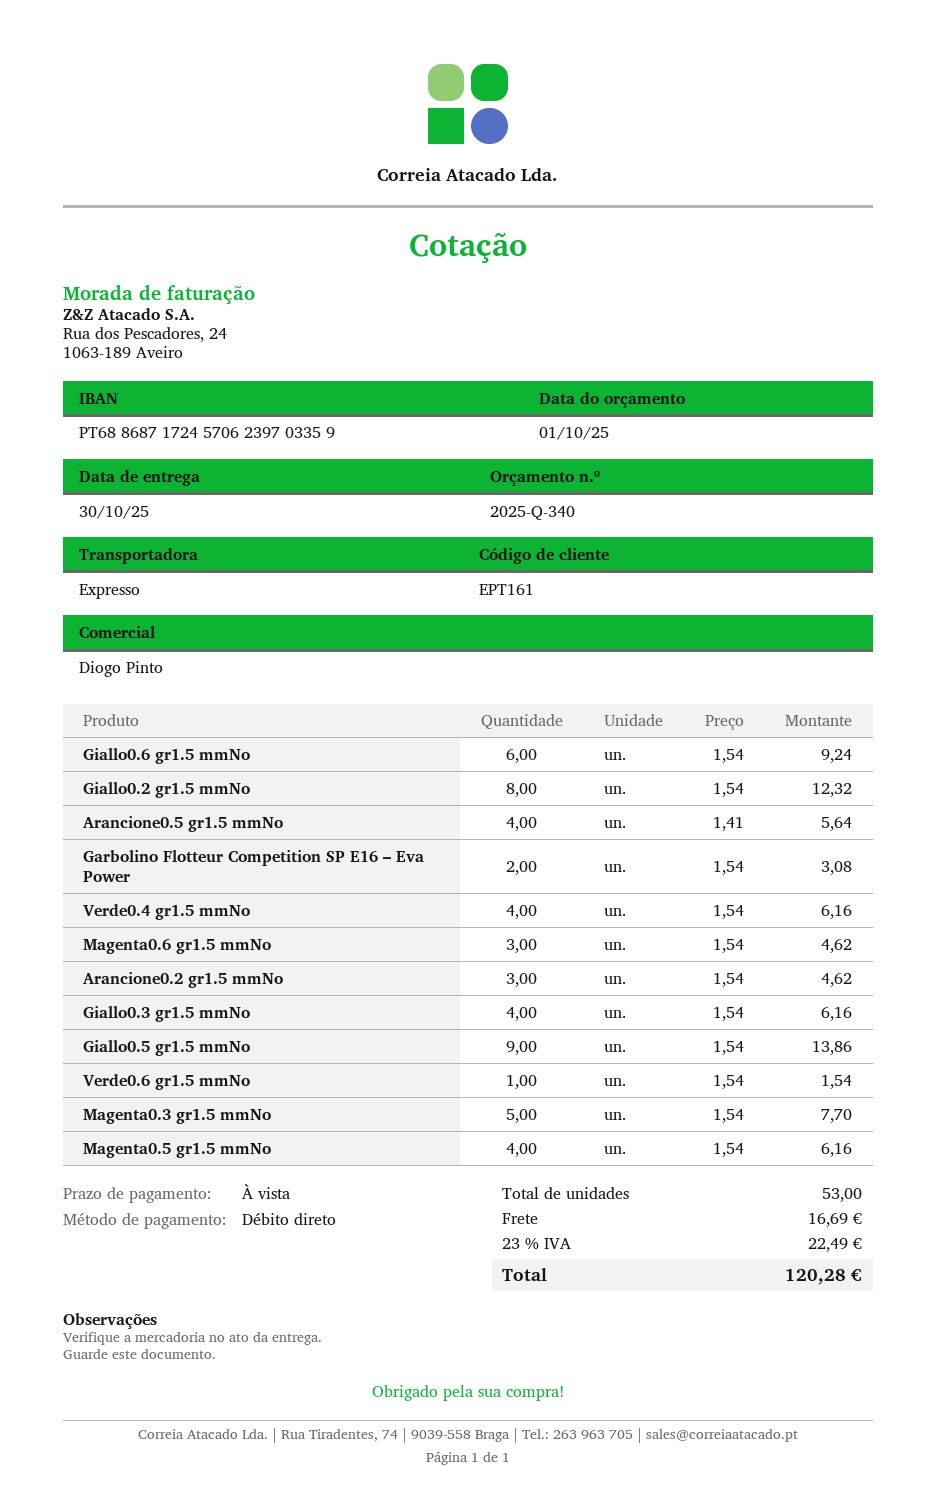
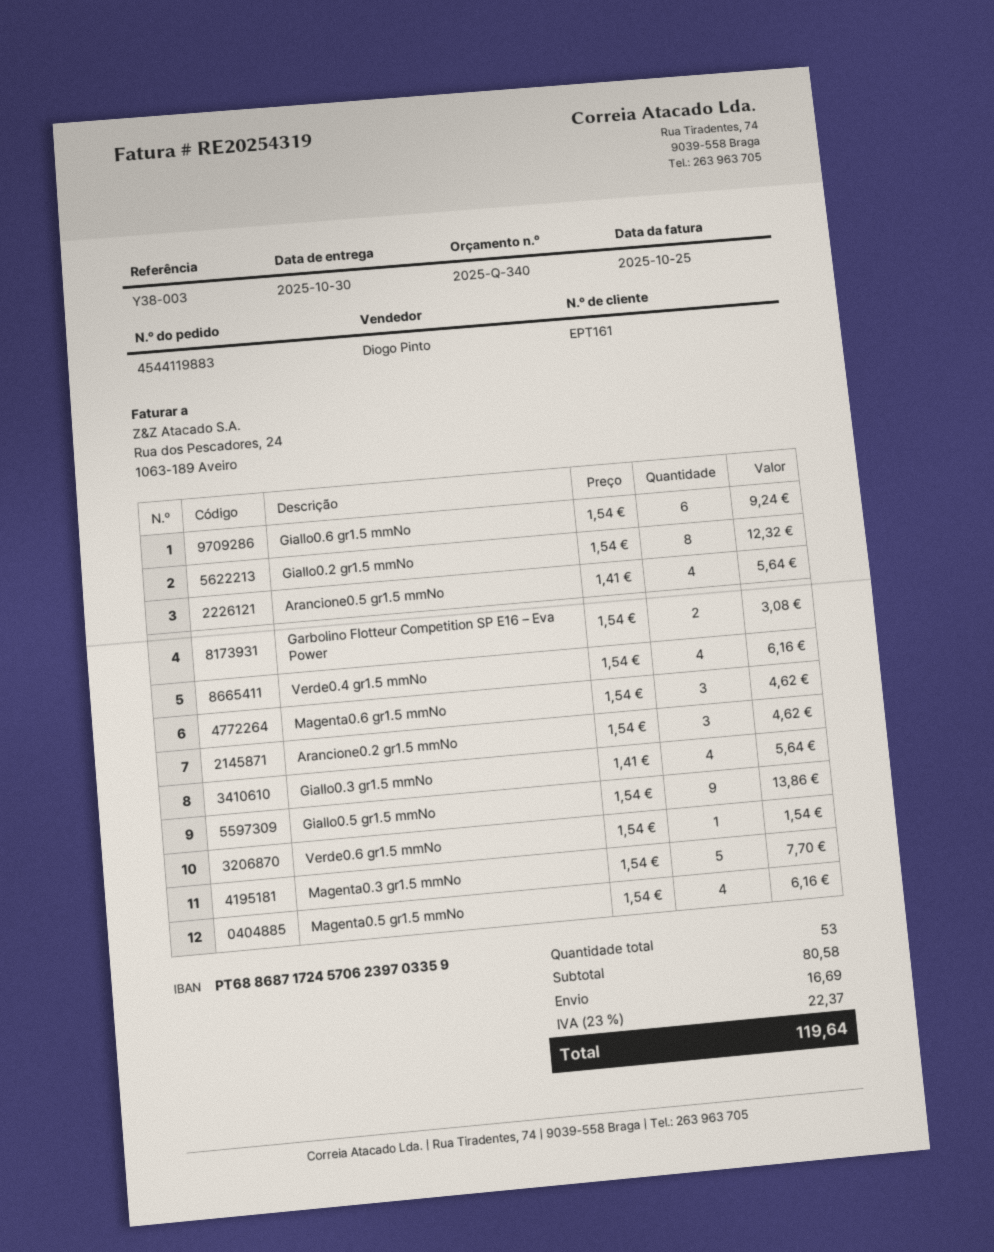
Giallo0.3 gr1.5 mmNo: 4 x 1.54 = 6.16 -> 4 x 1.41 = 5.64
tax: 23% = 22.49 -> 23% = 22.37
total: 120.28 -> 119.64

